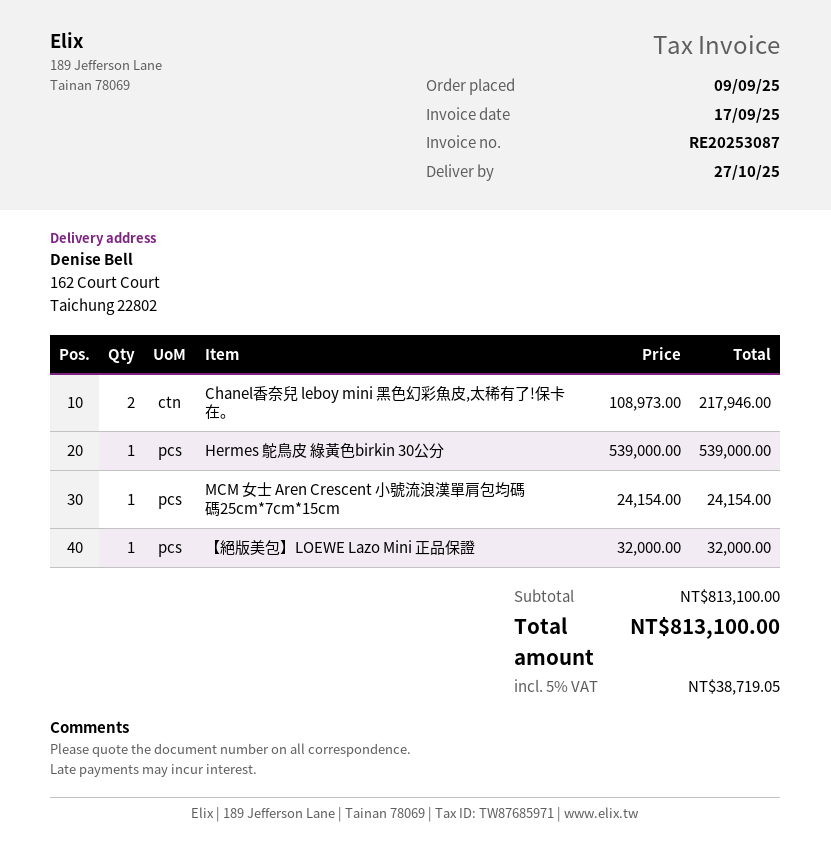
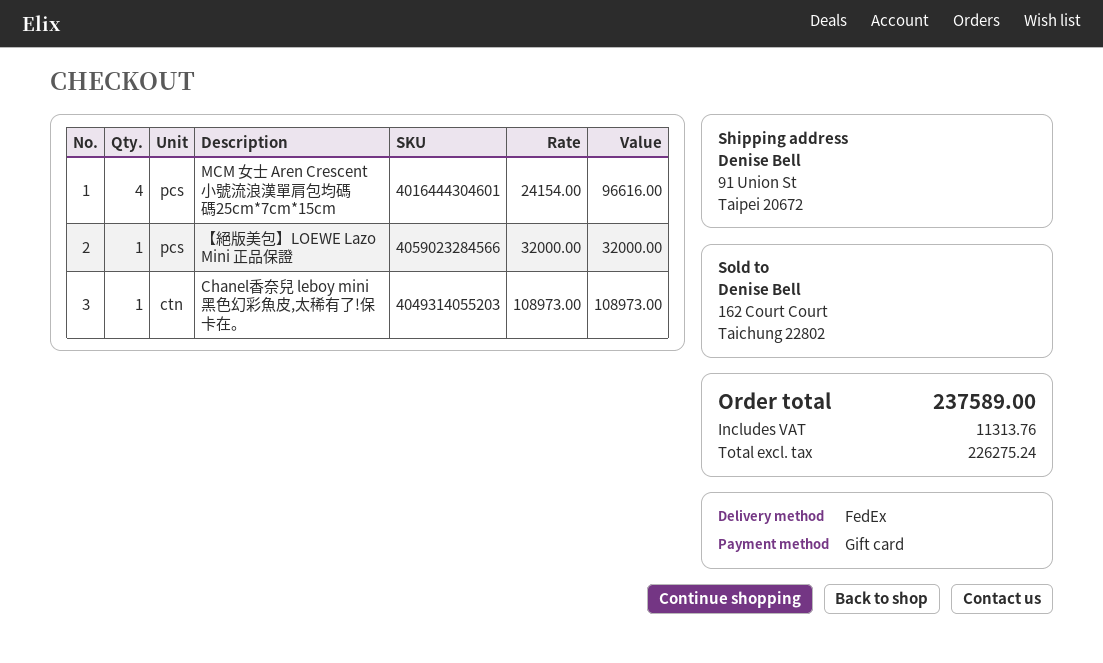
ship to: 162 Court Court, Taichung 22802 -> 91 Union St, Taipei 20672
Chanel香奈兒 leboy mini 黑色幻彩魚皮,太稀有了!保卡在。: 2 x 108973.00 = 217946.00 -> 1 x 108973.00 = 108973.00
Hermes 鴕鳥皮 綠黃色birkin 30公分: 1 x 539000.00 = 539000.00 -> none
MCM 女士 Aren Crescent 小號流浪漢單肩包均碼碼25cm*7cm*15cm: 1 x 24154.00 = 24154.00 -> 4 x 24154.00 = 96616.00
tax: 38719.05 -> 11313.76
total: 813100.00 -> 237589.00

